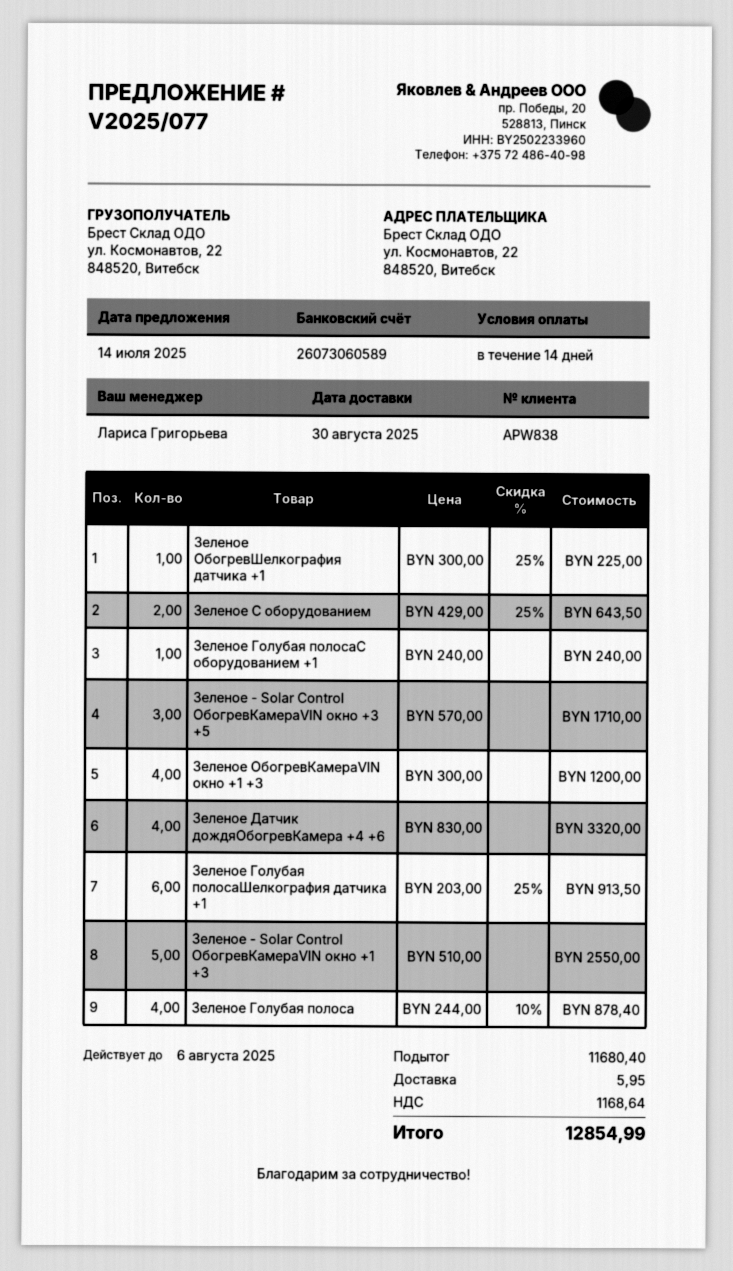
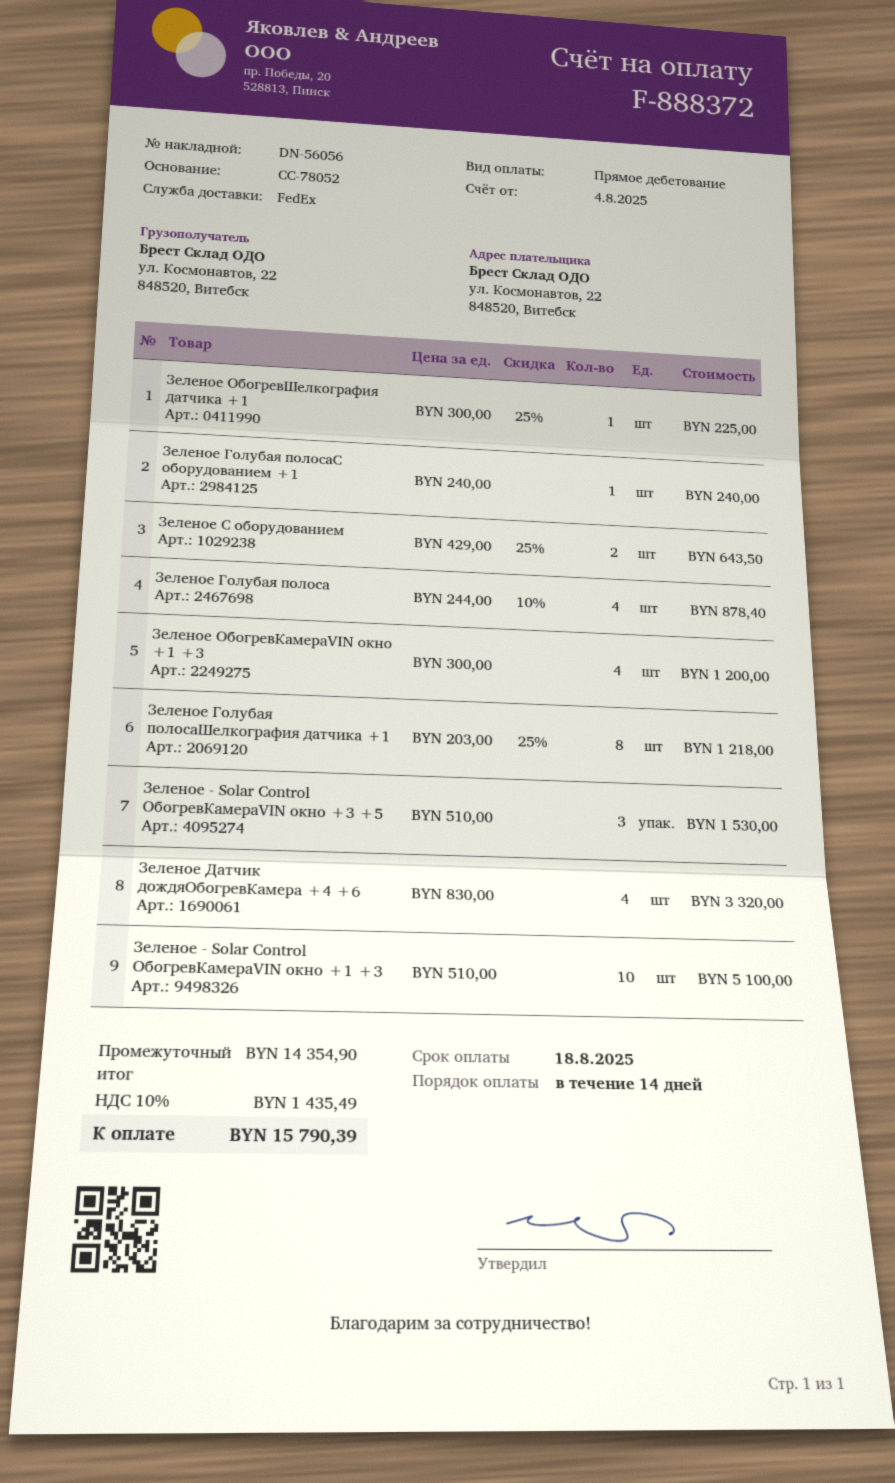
Зеленое - Solar Control ОбогревКамераVIN окно +3 +5: 3 x 570.00 = 1710.00 -> 3 x 510.00 = 1530.00
Зеленое Голубая полосаШелкография датчика +1: 6 x 203.00 - 25% = 913.50 -> 8 x 203.00 - 25% = 1218.00
Зеленое - Solar Control ОбогревКамераVIN окно +1 +3: 5 x 510.00 = 2550.00 -> 10 x 510.00 = 5100.00
subtotal: 11680.40 -> 14354.90
shipping: 5.95 -> none
tax: 1168.64 -> 1435.49
total: 12854.99 -> 15790.39

